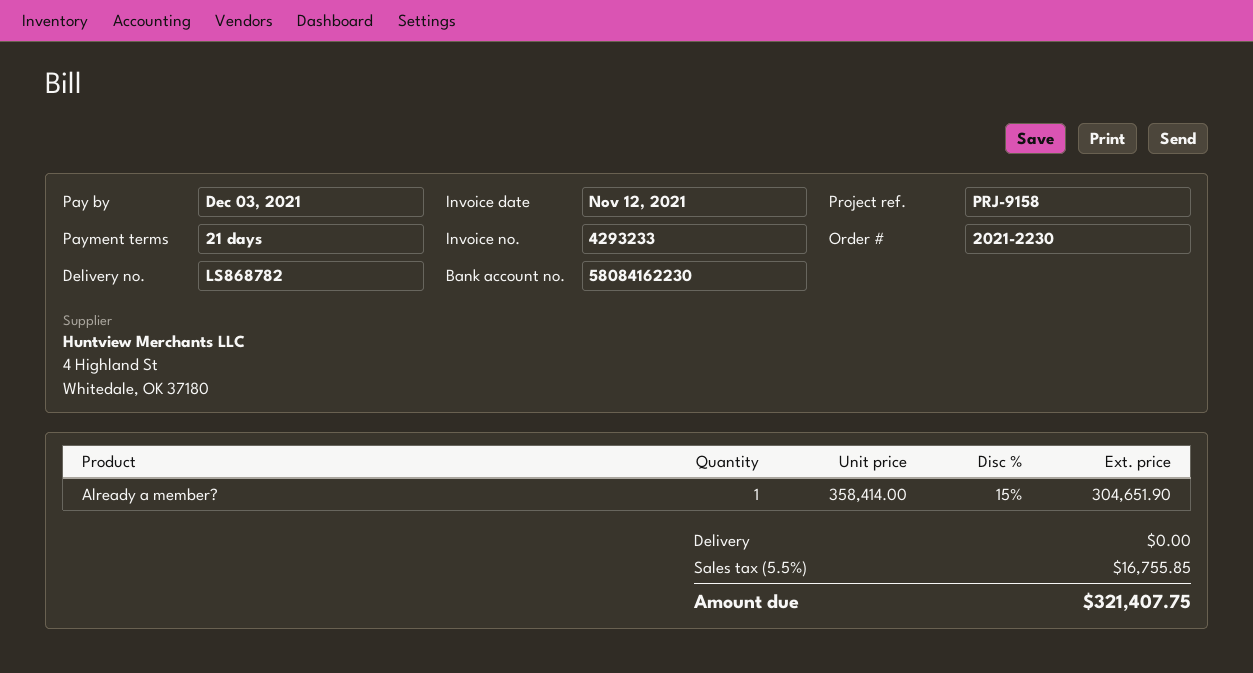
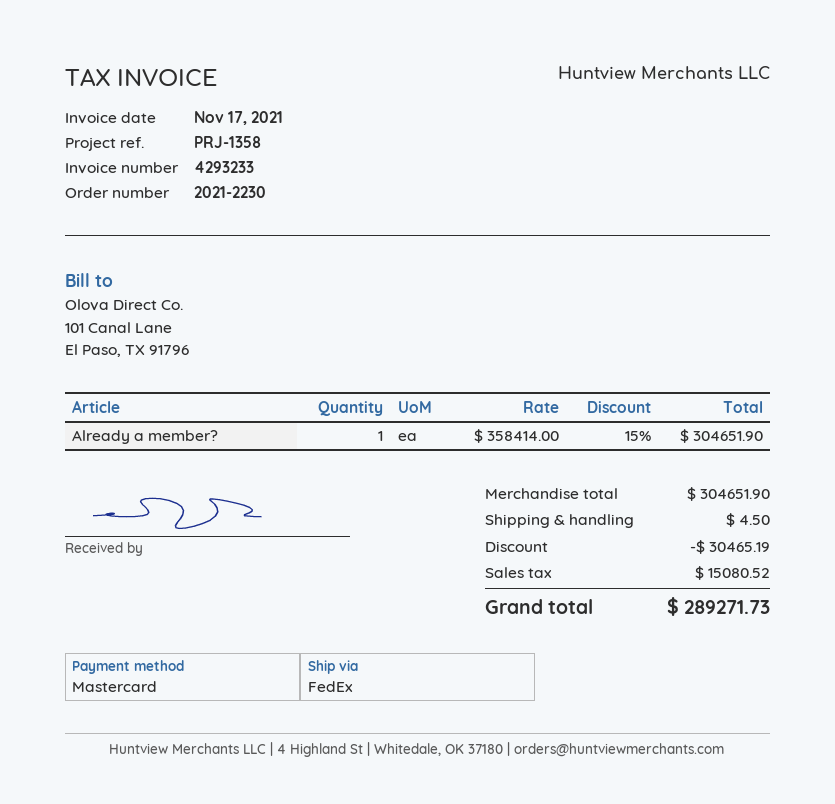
invoice date: 2021-11-12 -> 2021-11-17
reference: PRJ-9158 -> PRJ-1358
discount: none -> 30465.19
shipping: 0.00 -> 4.50
tax: 16755.85 -> 15080.52
total: 321407.75 -> 289271.73

